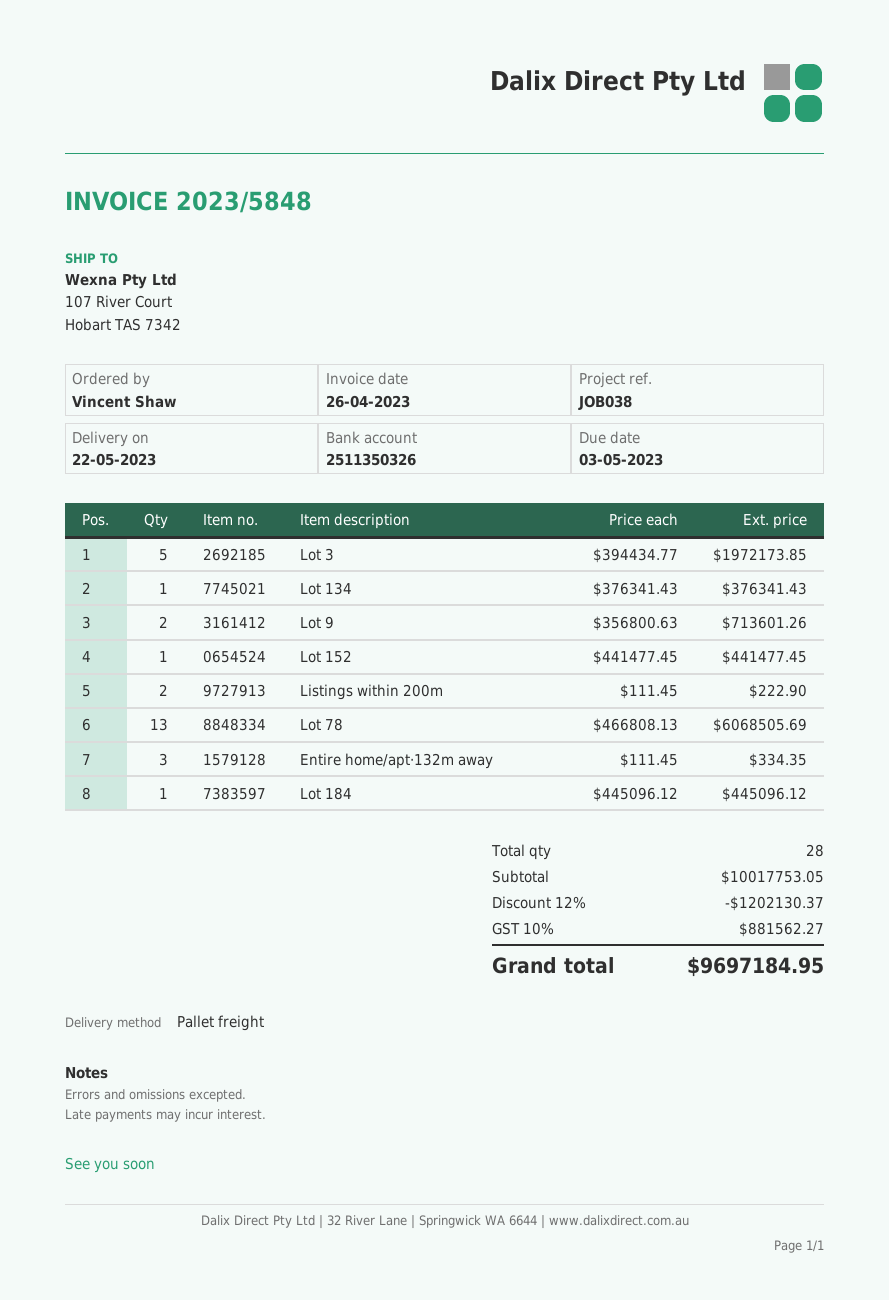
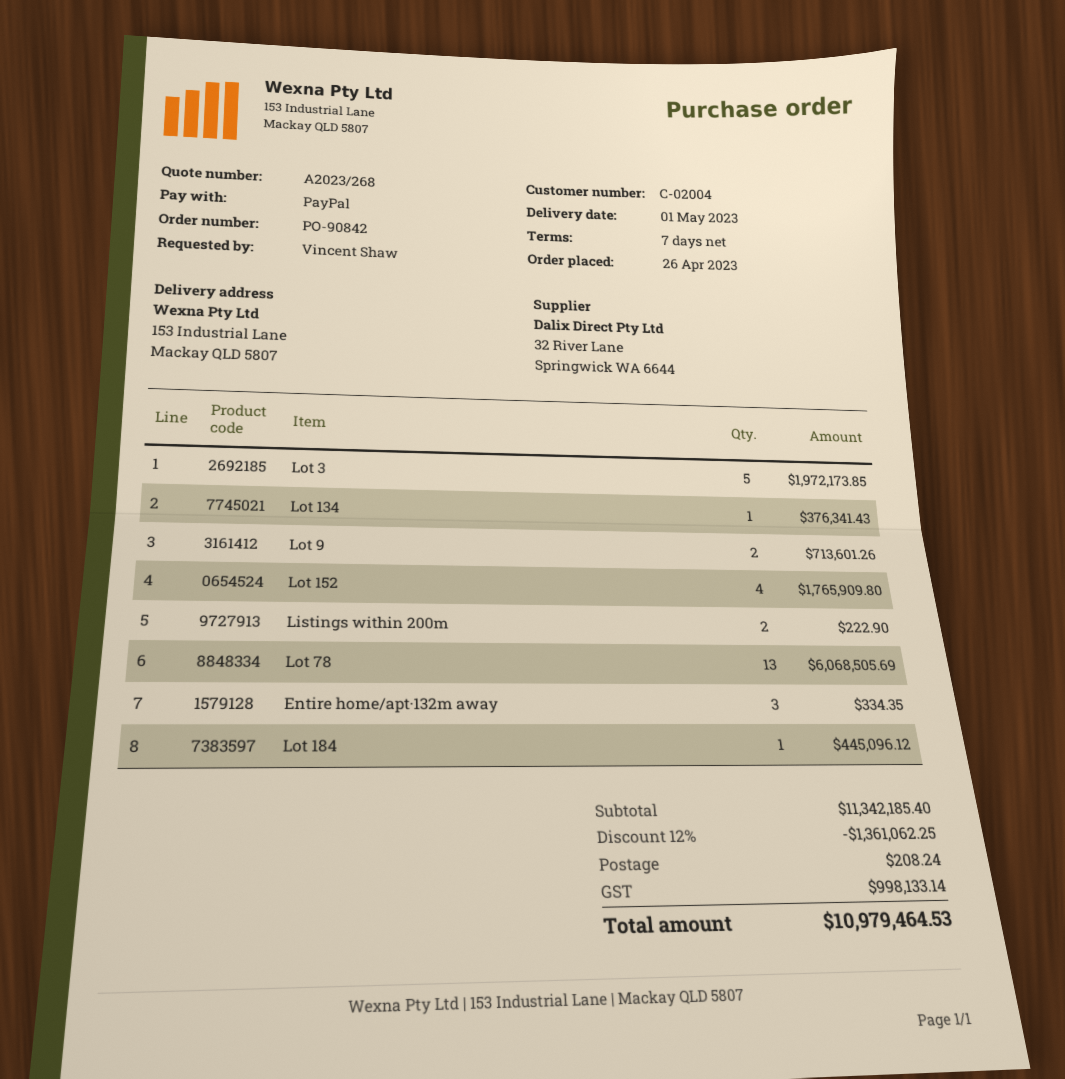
delivery date: 2023-05-22 -> 2023-05-01
ship to: 107 River Court, Hobart TAS 7342 -> 153 Industrial Lane, Mackay QLD 5807
Lot 152: 1 for 441477.45 -> 4 for 1765909.80
subtotal: 10017753.05 -> 11342185.40
discount: 12% = 1202130.37 -> 12% = 1361062.25
shipping: none -> 208.24
tax: 881562.27 -> 998133.14
total: 9697184.95 -> 10979464.53

